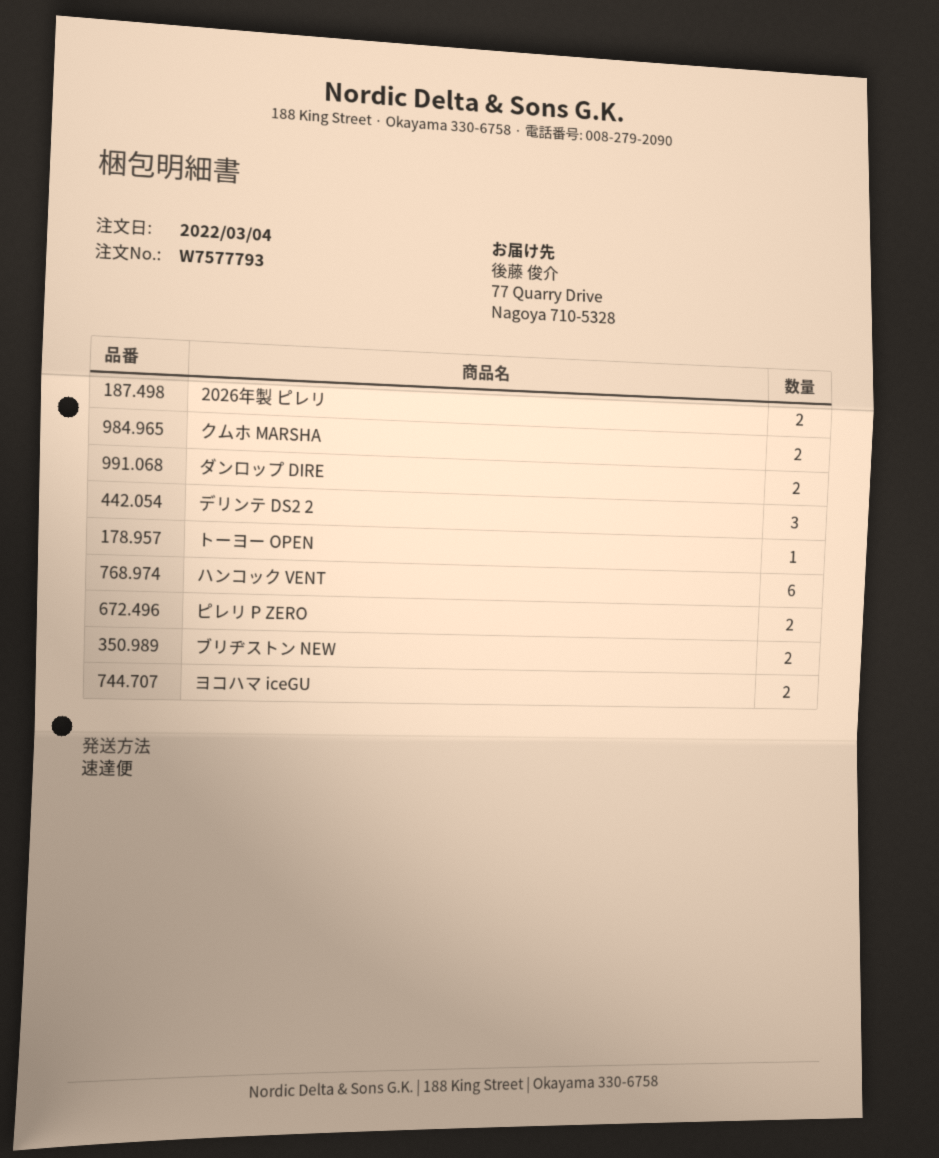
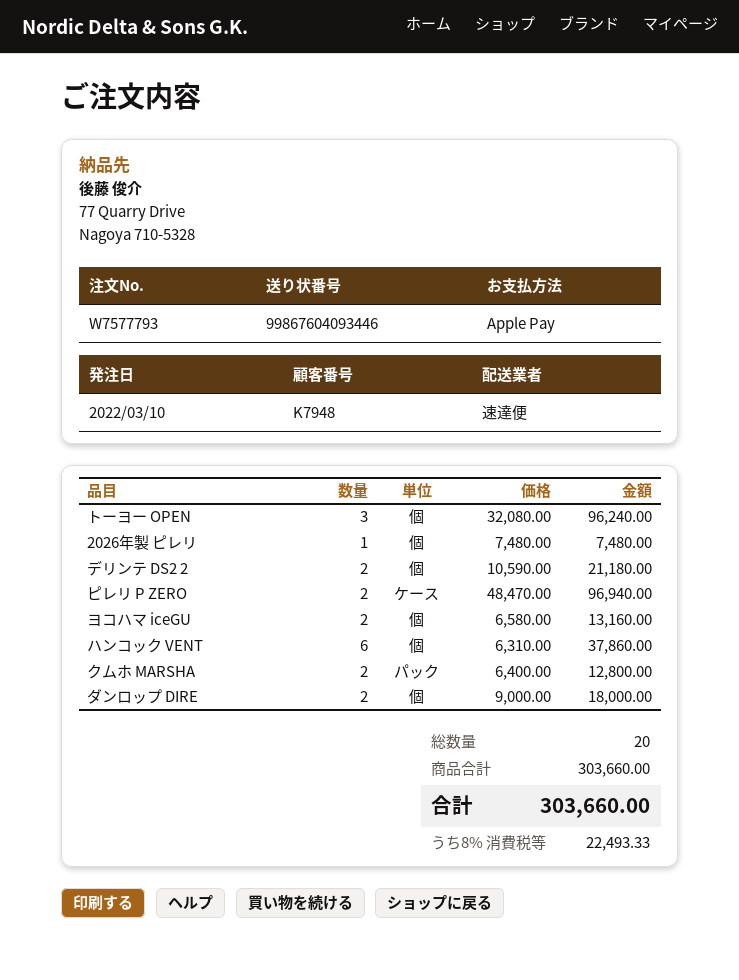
order date: 2022-03-04 -> 2022-03-10
2026年製 ピレリ: 2 -> 1
デリンテ DS2 2: 3 -> 2
トーヨー OPEN: 1 -> 3
ブリヂストン NEW: 2 -> none

